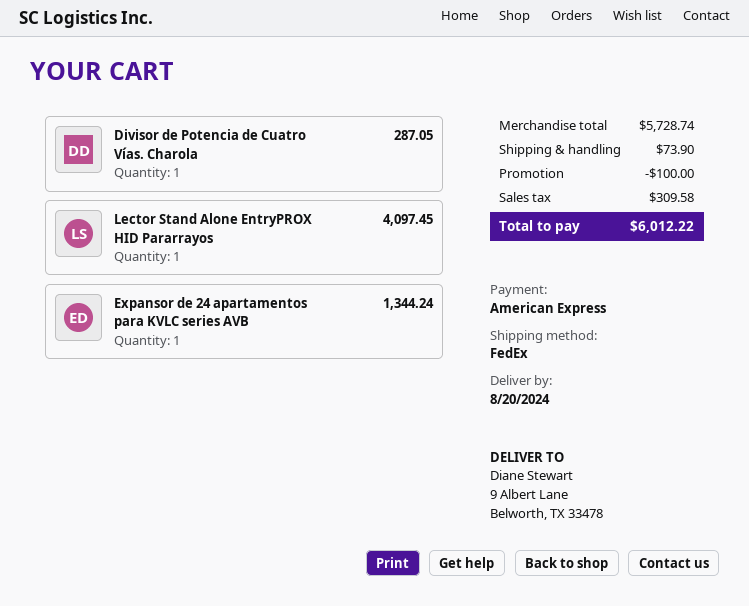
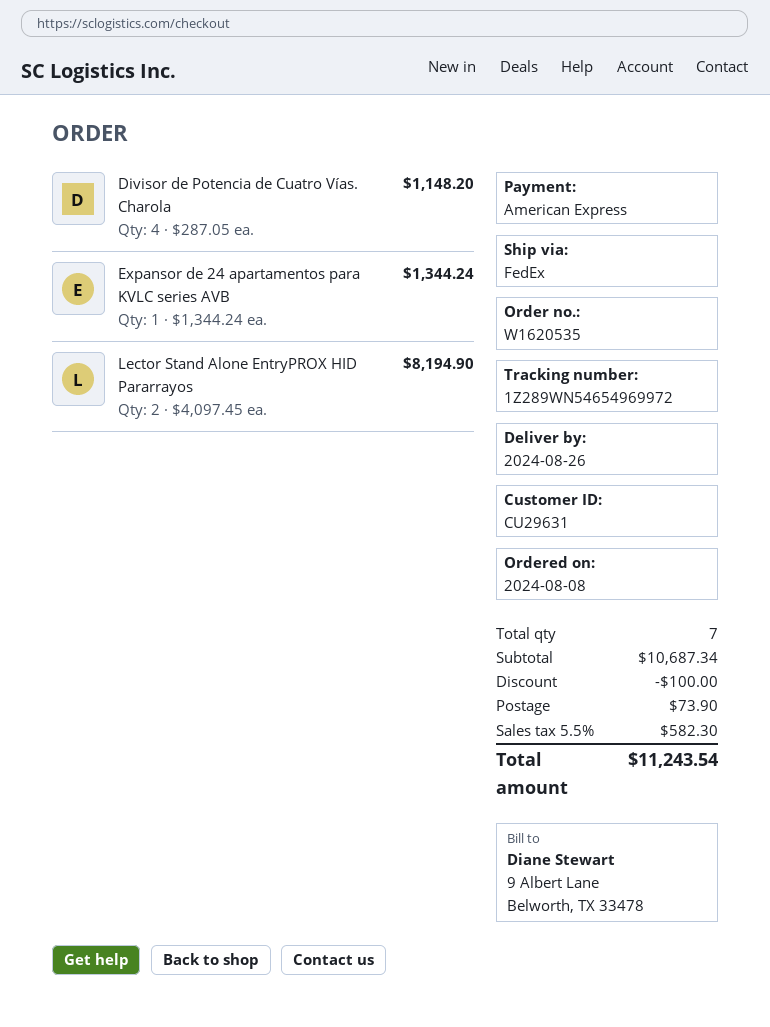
delivery date: 2024-08-20 -> 2024-08-26
Divisor de Potencia de Cuatro Vías. Charola: 1 for 287.05 -> 4 for 1148.20
Lector Stand Alone EntryPROX HID Pararrayos: 1 for 4097.45 -> 2 for 8194.90
subtotal: 5728.74 -> 10687.34
tax: 309.58 -> 582.30
total: 6012.22 -> 11243.54

